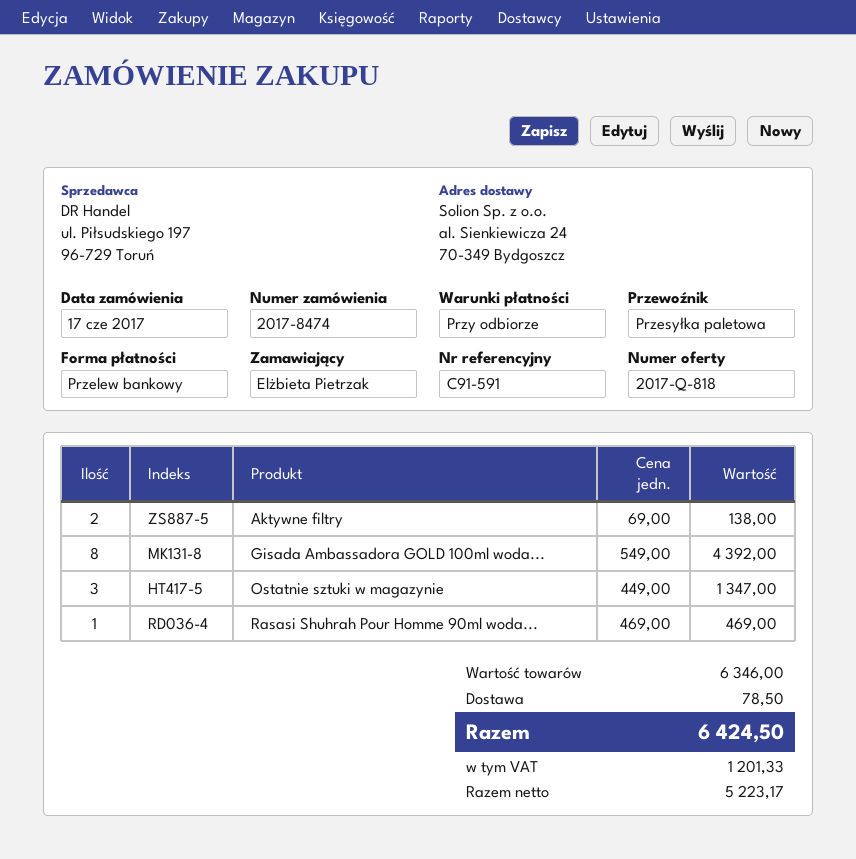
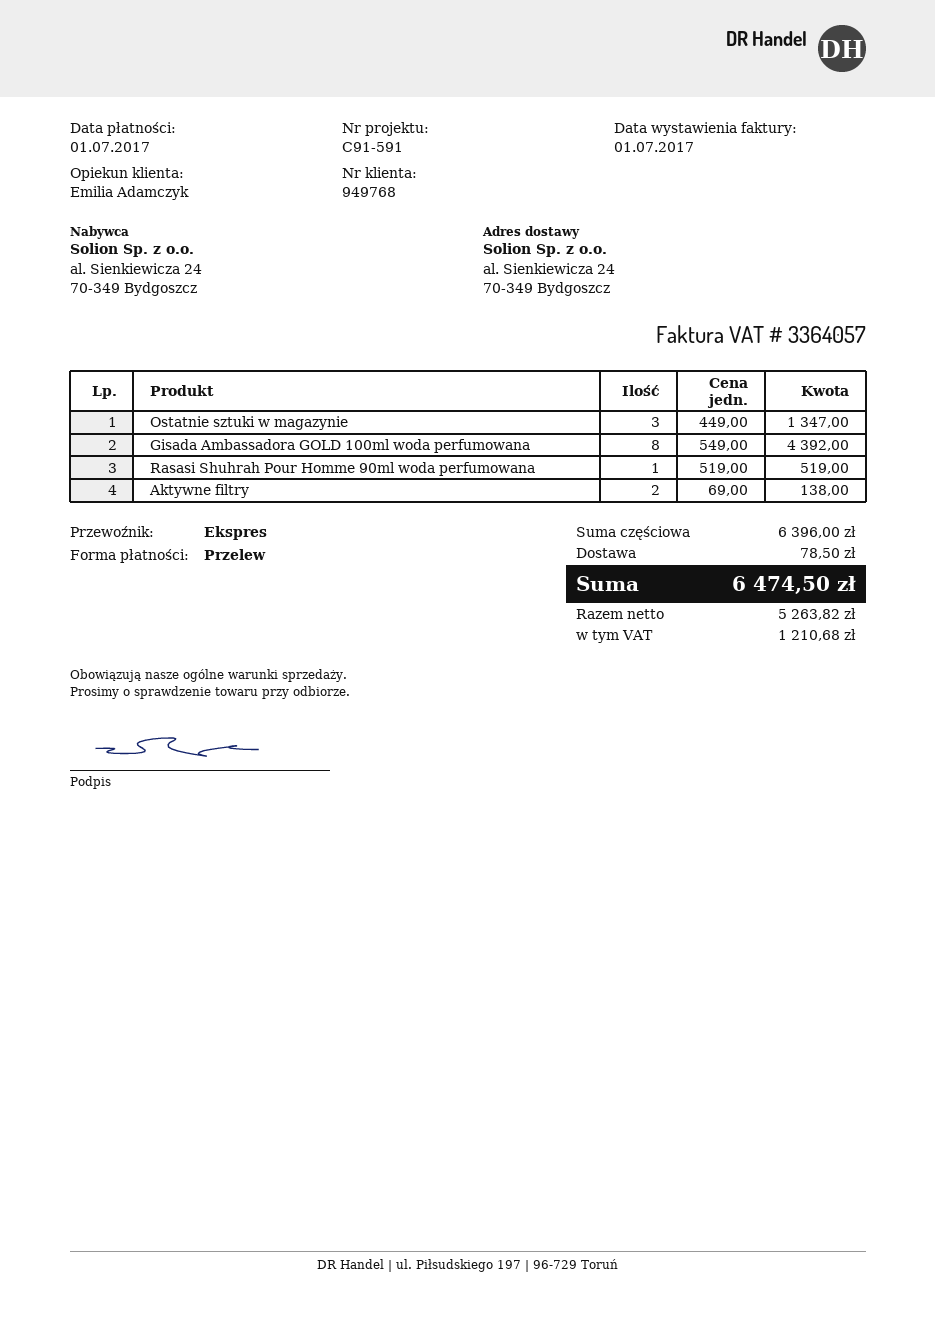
shipping method: pallet freight -> express
Rasasi Shuhrah Pour Homme 90ml woda...: 1 x 469.00 = 469.00 -> 1 x 519.00 = 519.00
subtotal: 6346.00 -> 6396.00
net: 5223.17 -> 5263.82
tax: 1201.33 -> 1210.68
total: 6424.50 -> 6474.50

